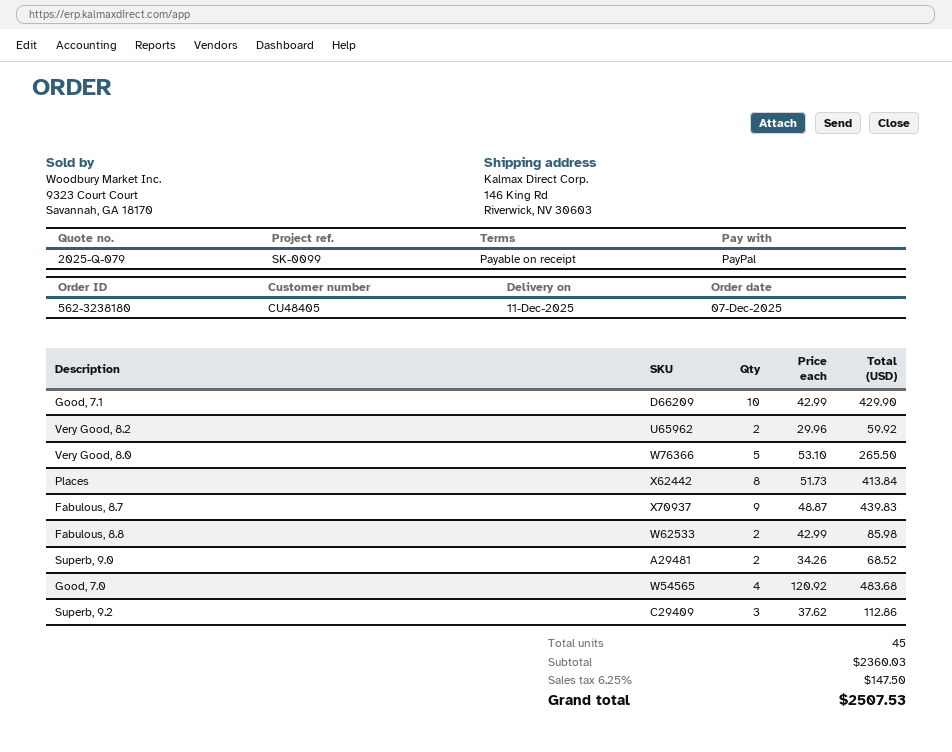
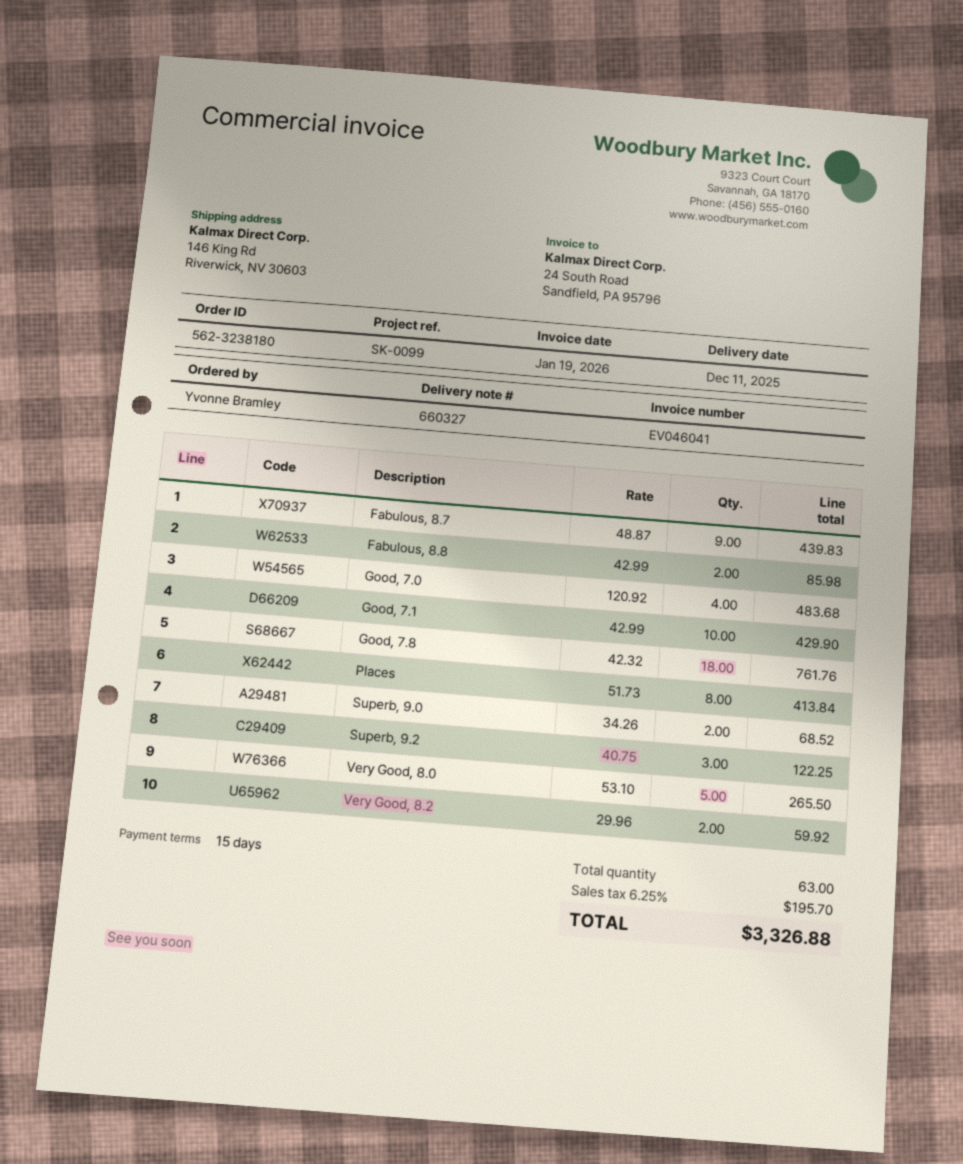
payment terms: on receipt -> 15 days
Superb, 9.2: 3 x 37.62 = 112.86 -> 3 x 40.75 = 122.25
Good, 7.8: none -> 18 x 42.32 = 761.76
total quantity: 45 -> 63
tax: 6.25% = 147.50 -> 6.25% = 195.70
total: 2507.53 -> 3326.88

